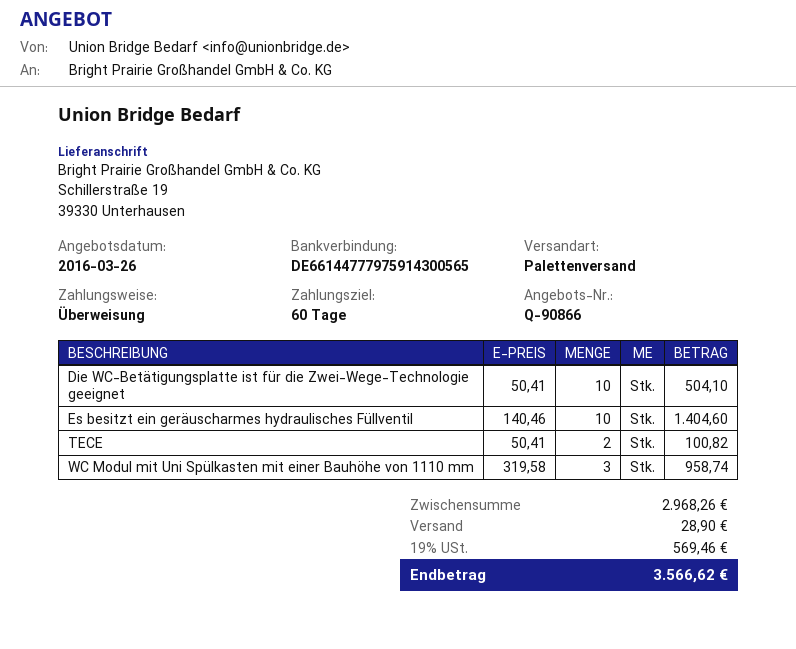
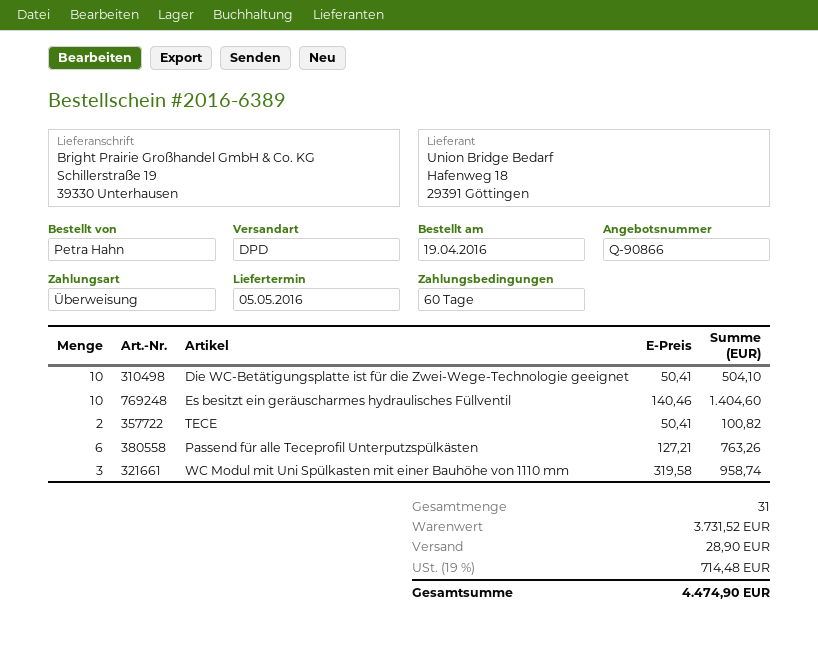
shipping method: pallet freight -> DPD
Passend für alle Teceprofil Unterputzspülkästen: none -> 6 x 127.21 = 763.26
subtotal: 2968.26 -> 3731.52
tax: 19% = 569.46 -> 19% = 714.48
total: 3566.62 -> 4474.90

